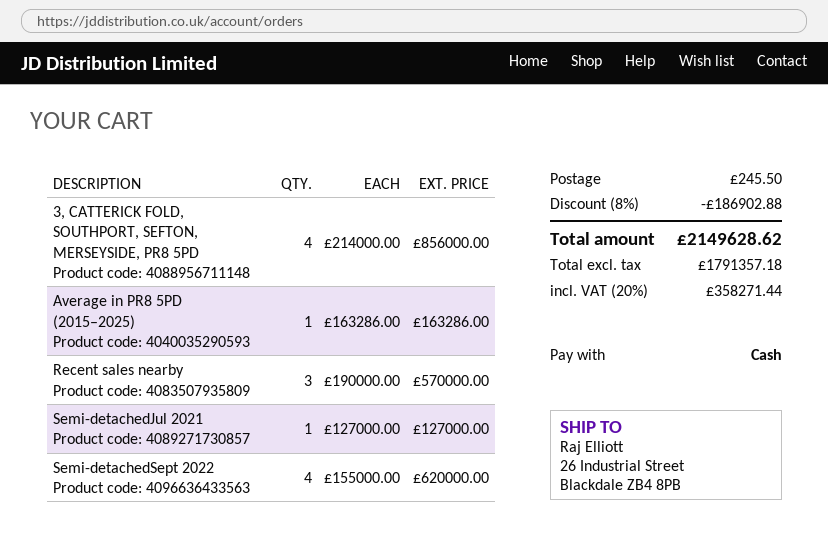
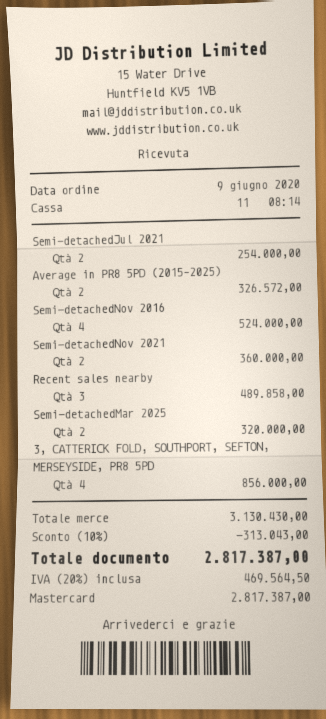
payment method: cash -> Mastercard
Average in PR8 5PD (2015–2025): 1 for 163286.00 -> 2 for 326572.00
Recent sales nearby: 3 for 570000.00 -> 3 for 489858.00
Semi-detachedJul 2021: 1 for 127000.00 -> 2 for 254000.00
Semi-detachedSept 2022: 4 for 620000.00 -> none
Semi-detachedNov 2016: none -> 4 for 524000.00
Semi-detachedNov 2021: none -> 2 for 360000.00
Semi-detachedMar 2025: none -> 2 for 320000.00
discount: 8% = 186902.88 -> 10% = 313043.00
shipping: 245.50 -> none
tax: 20% = 358271.44 -> 20% = 469564.50
total: 2149628.62 -> 2817387.00

